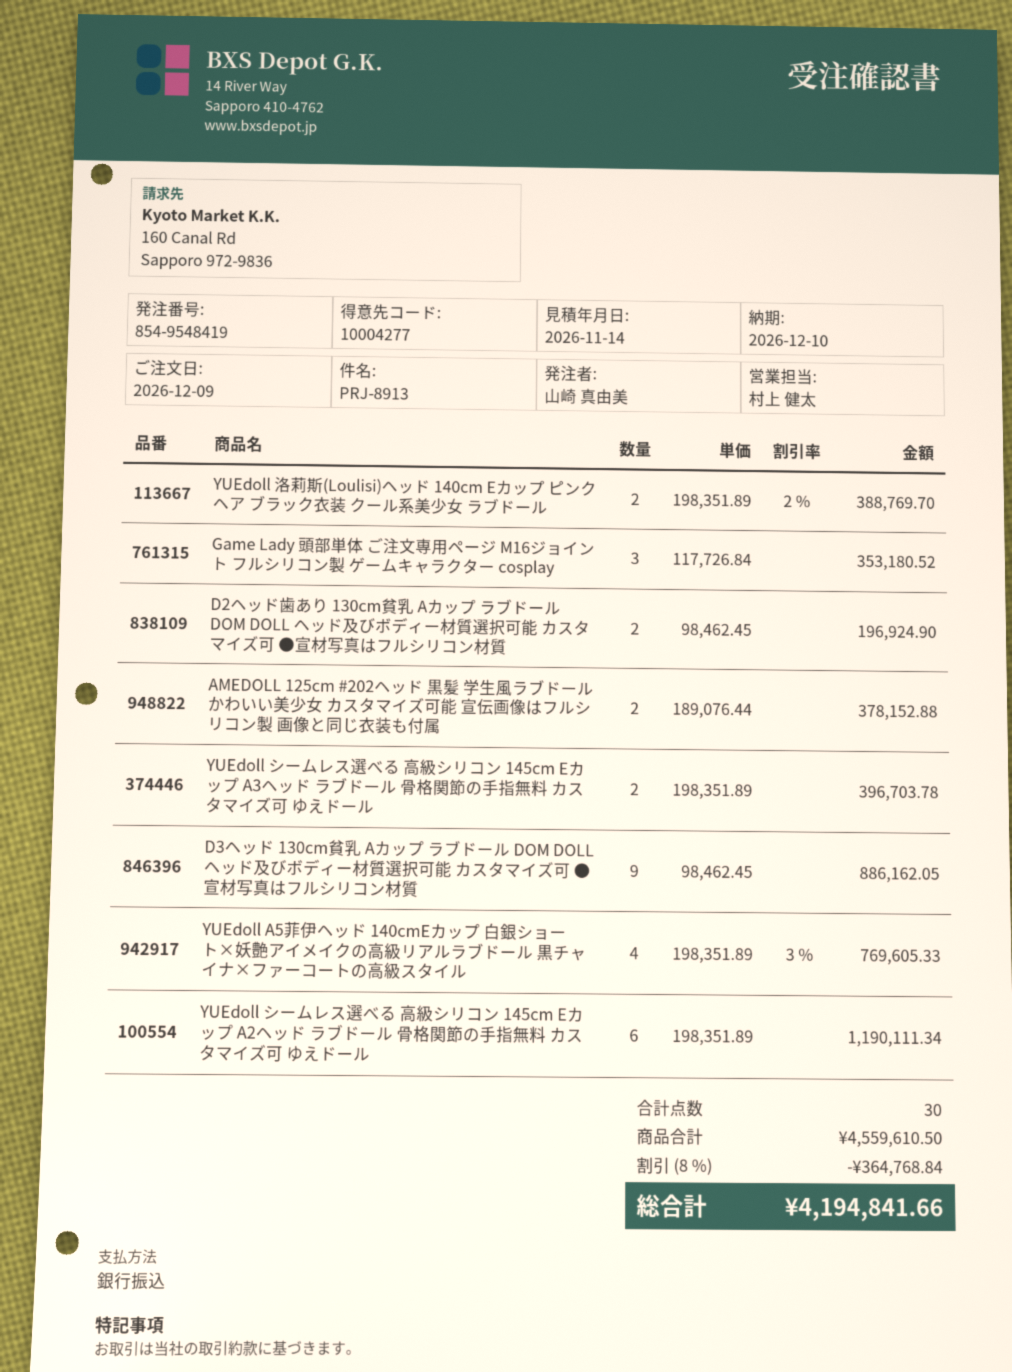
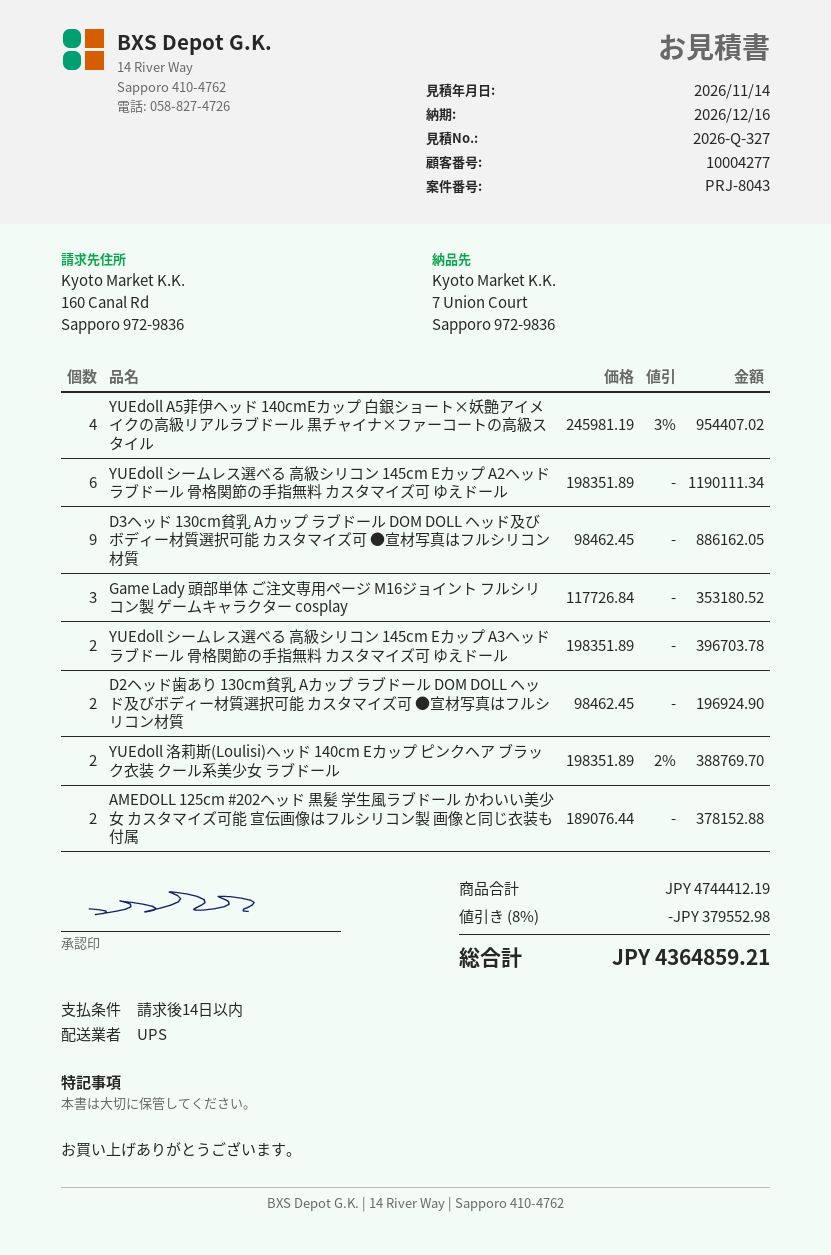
delivery date: 2026-12-10 -> 2026-12-16
reference: PRJ-8913 -> PRJ-8043
YUEdoll A5菲伊ヘッド 140cmEカップ 白銀ショート×妖艶アイメイクの高級リアルラブドール 黒チャイナ×ファーコートの高級スタイル: 4 x 198351.89 - 3% = 769605.33 -> 4 x 245981.19 - 3% = 954407.02
subtotal: 4559610.50 -> 4744412.19
discount: 8% = 364768.84 -> 8% = 379552.98
total: 4194841.66 -> 4364859.21

